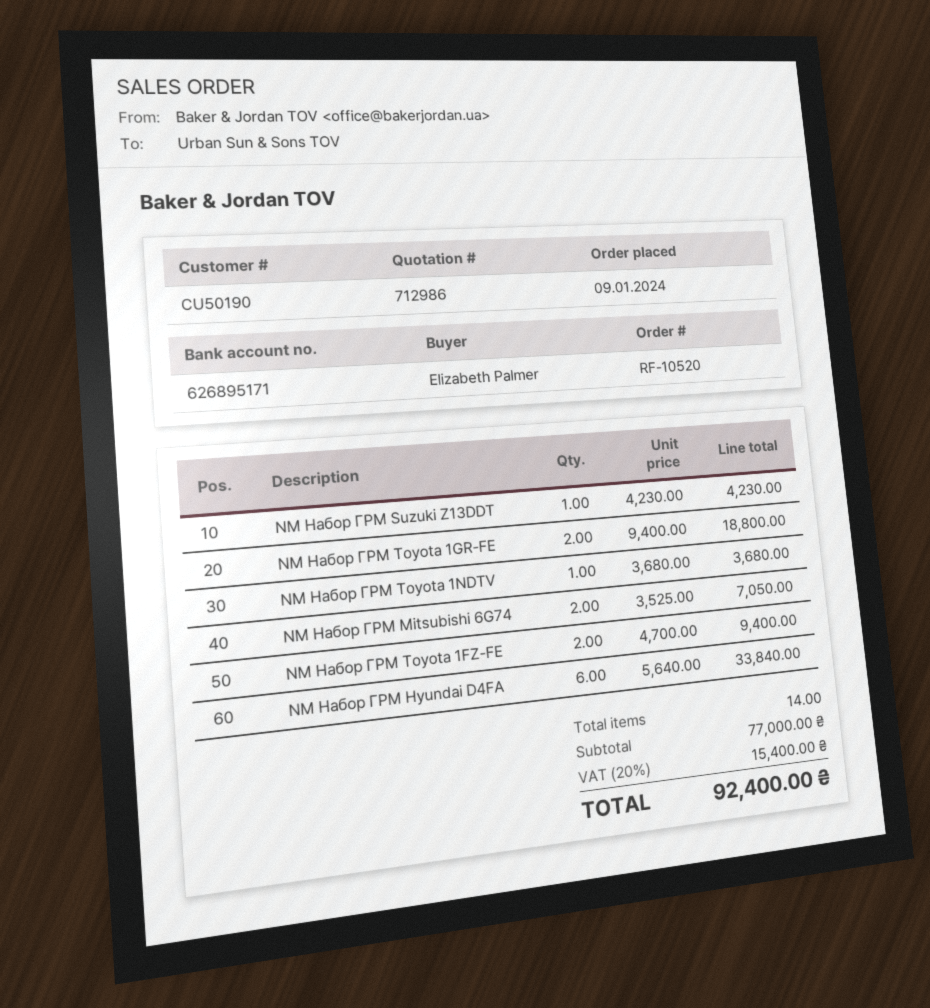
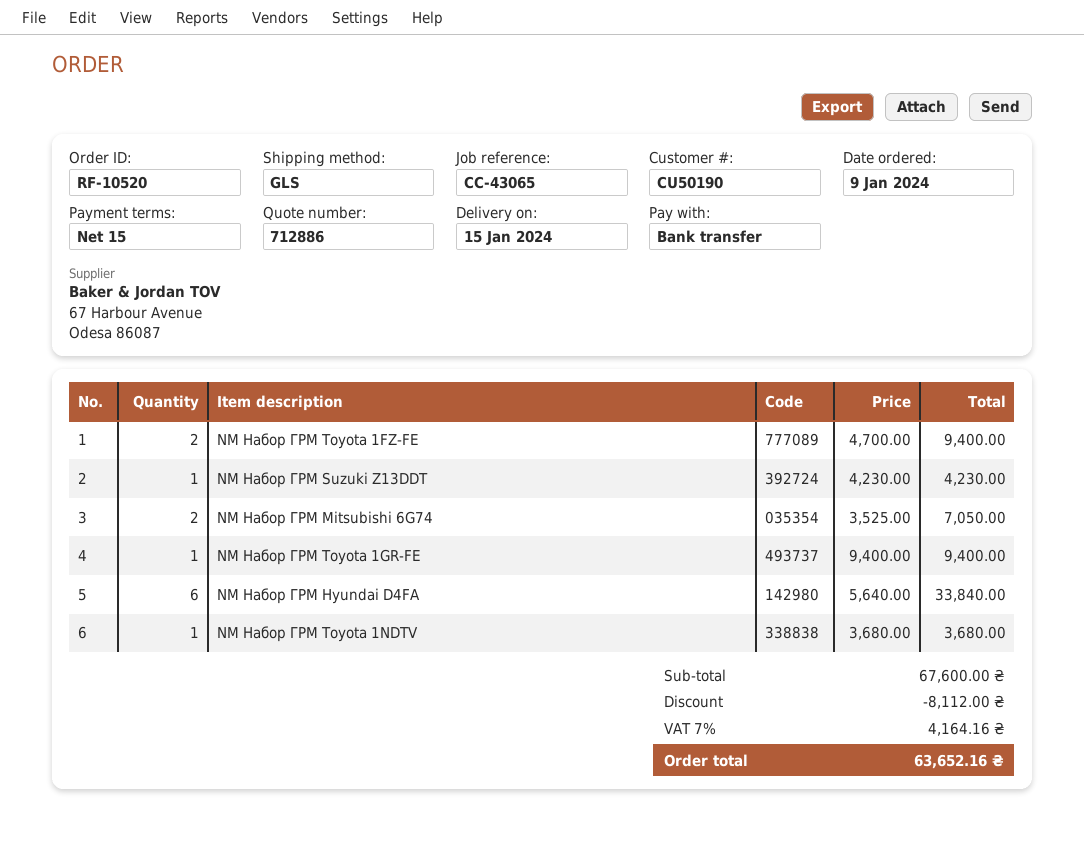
quote number: 712986 -> 712886
NM Набор ГРМ Toyota 1GR-FE: 2 x 9400.00 = 18800.00 -> 1 x 9400.00 = 9400.00
subtotal: 77000.00 -> 67600.00
discount: none -> 8112.00
tax: 20% = 15400.00 -> 7% = 4164.16
total: 92400.00 -> 63652.16

